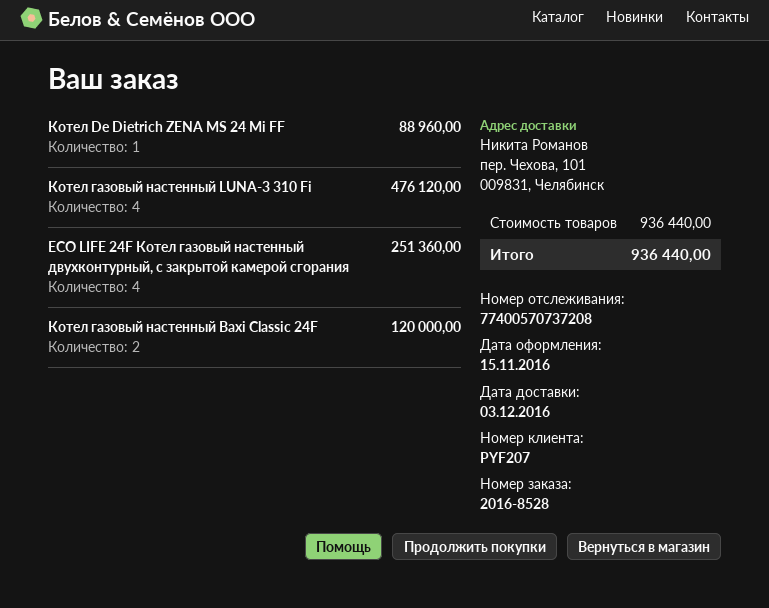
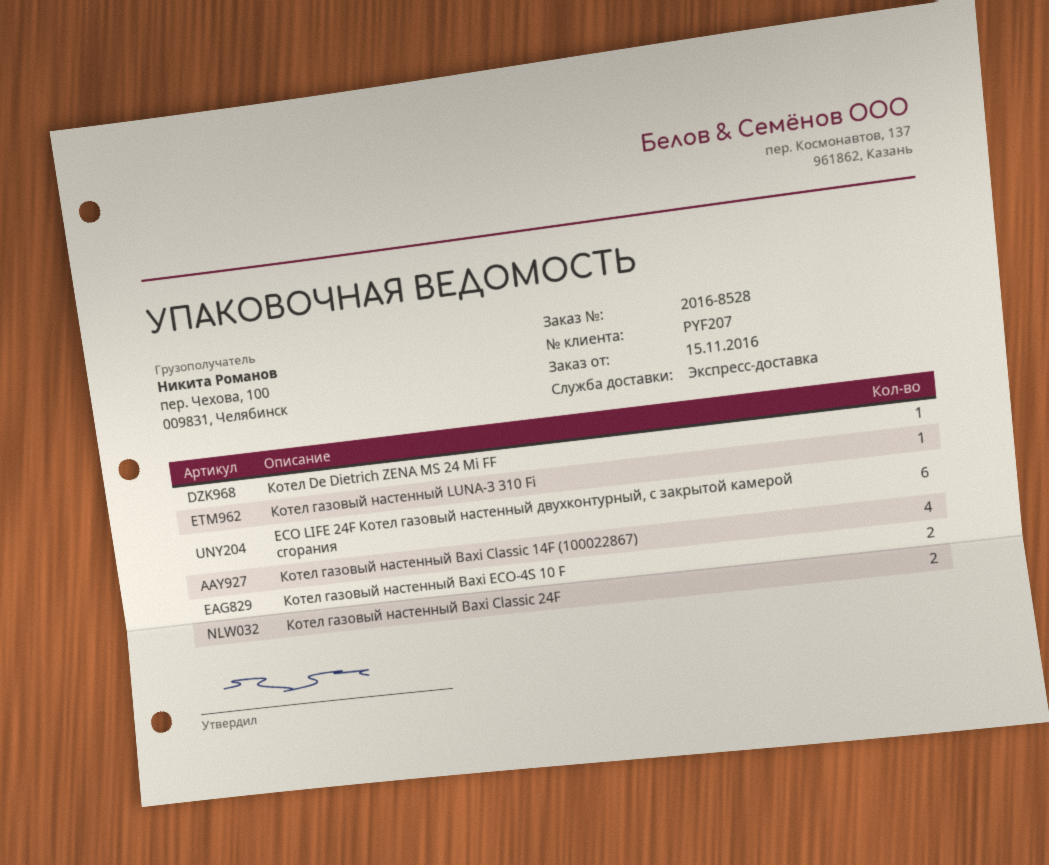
ship to: пер. Чехова, 101, 009831, Челябинск -> пер. Чехова, 100, 009831, Челябинск
Котел газовый настенный LUNA-3 310 Fi: 4 -> 1
ECO LIFE 24F Котел газовый настенный двухконтурный, с закрытой камерой сгорания: 4 -> 6
Котел газовый настенный Baxi Classic 14F (100022867): none -> 4
Котел газовый настенный Baxi ECO-4S 10 F: none -> 2

